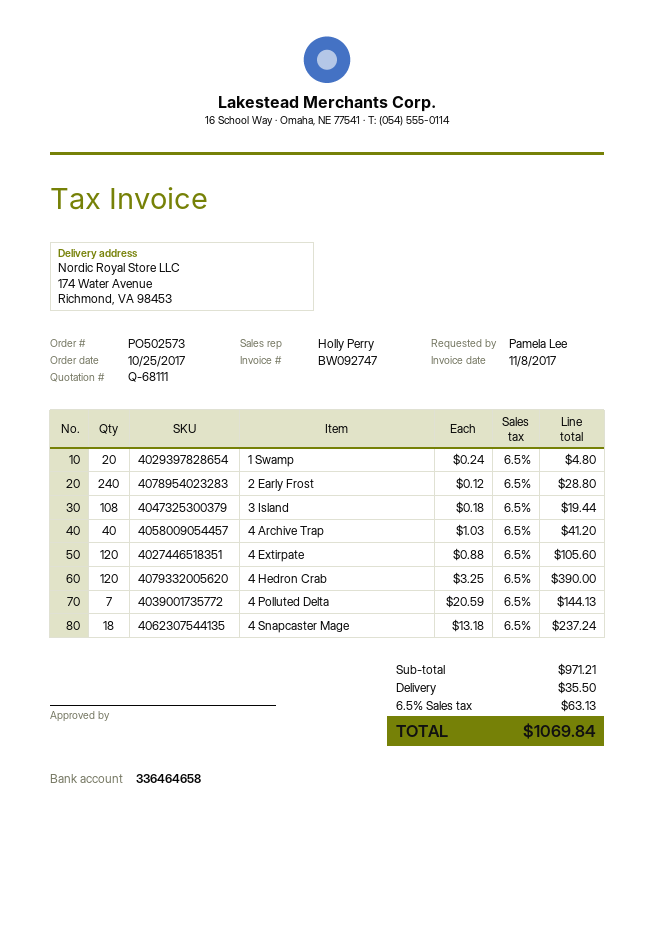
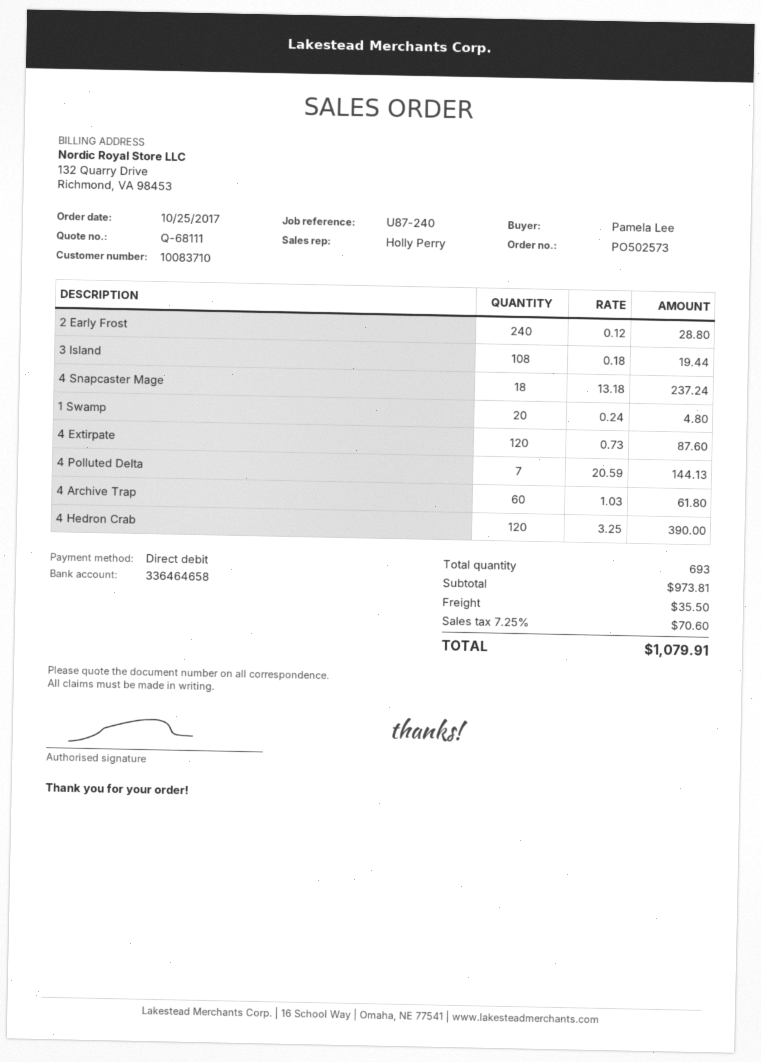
4 Archive Trap: 40 x 1.03 = 41.20 -> 60 x 1.03 = 61.80
4 Extirpate: 120 x 0.88 = 105.60 -> 120 x 0.73 = 87.60
subtotal: 971.21 -> 973.81
tax: 6.5% = 63.13 -> 7.25% = 70.60
total: 1069.84 -> 1079.91

